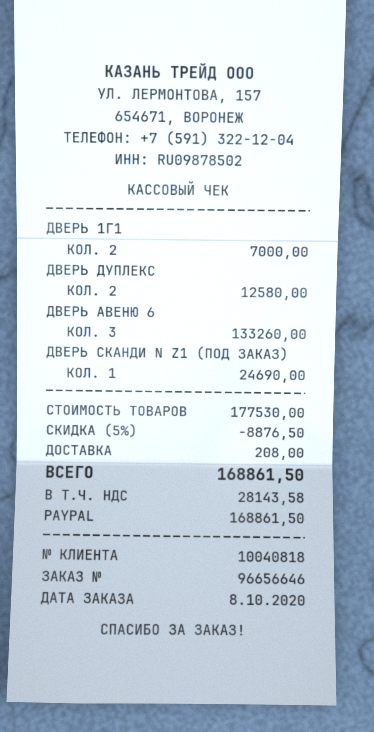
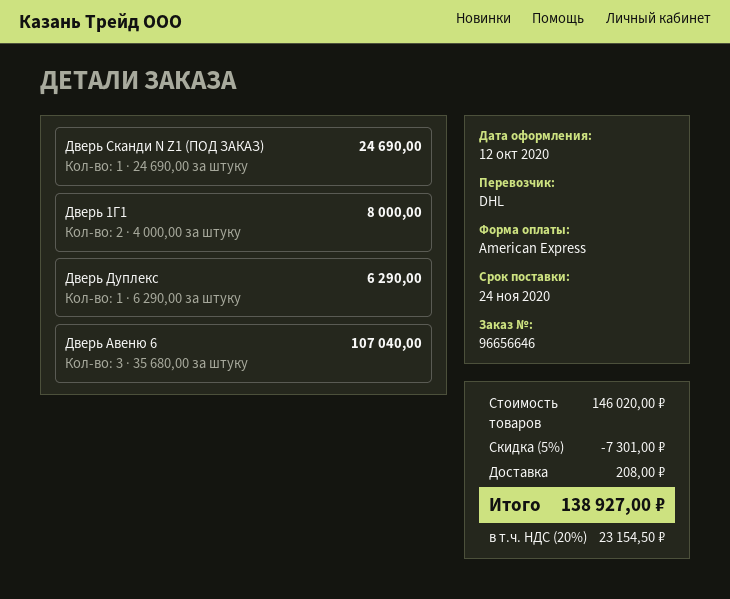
order date: 2020-10-08 -> 2020-10-12
payment method: PayPal -> American Express
ДВЕРЬ 1Г1: 2 for 7000.00 -> 2 for 8000.00
ДВЕРЬ ДУПЛЕКС: 2 for 12580.00 -> 1 for 6290.00
ДВЕРЬ АВЕНЮ 6: 3 for 133260.00 -> 3 for 107040.00
subtotal: 177530.00 -> 146020.00
discount: 5% = 8876.50 -> 5% = 7301.00
tax: 28143.58 -> 23154.50
total: 168861.50 -> 138927.00

